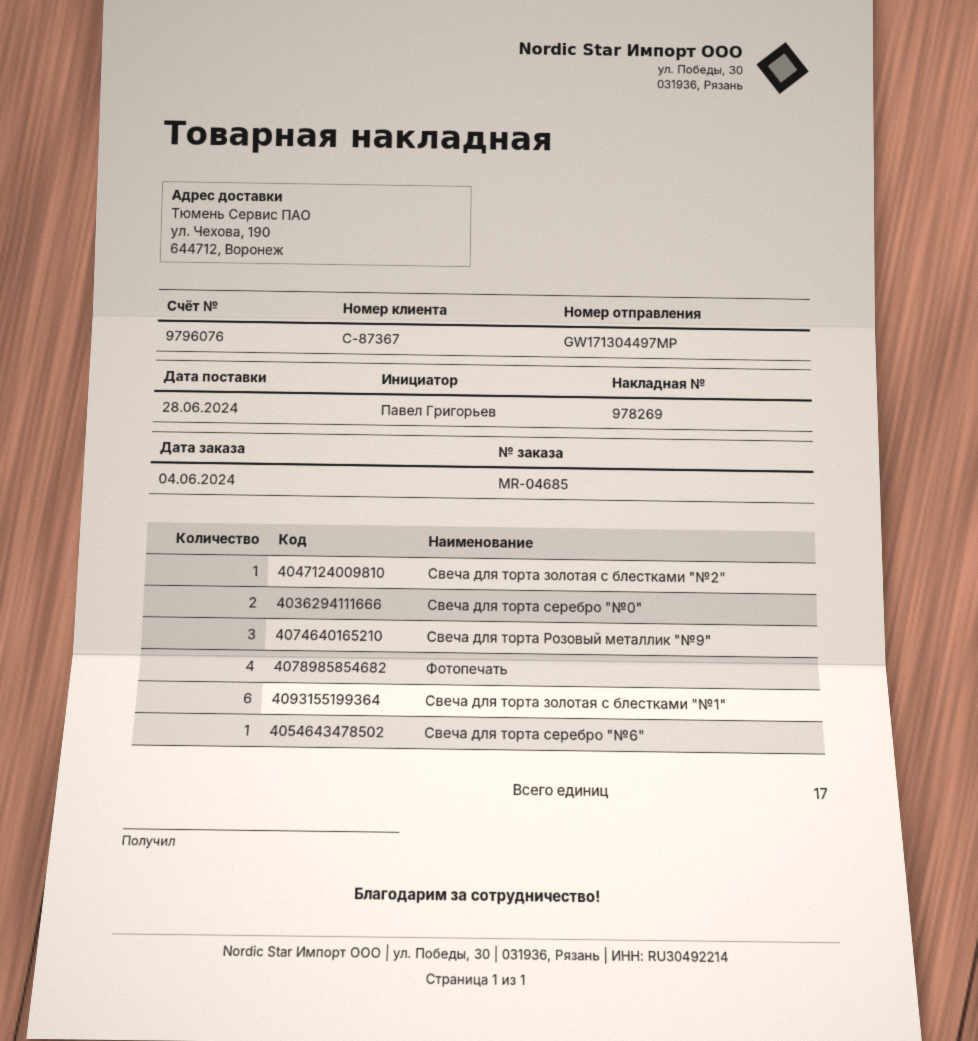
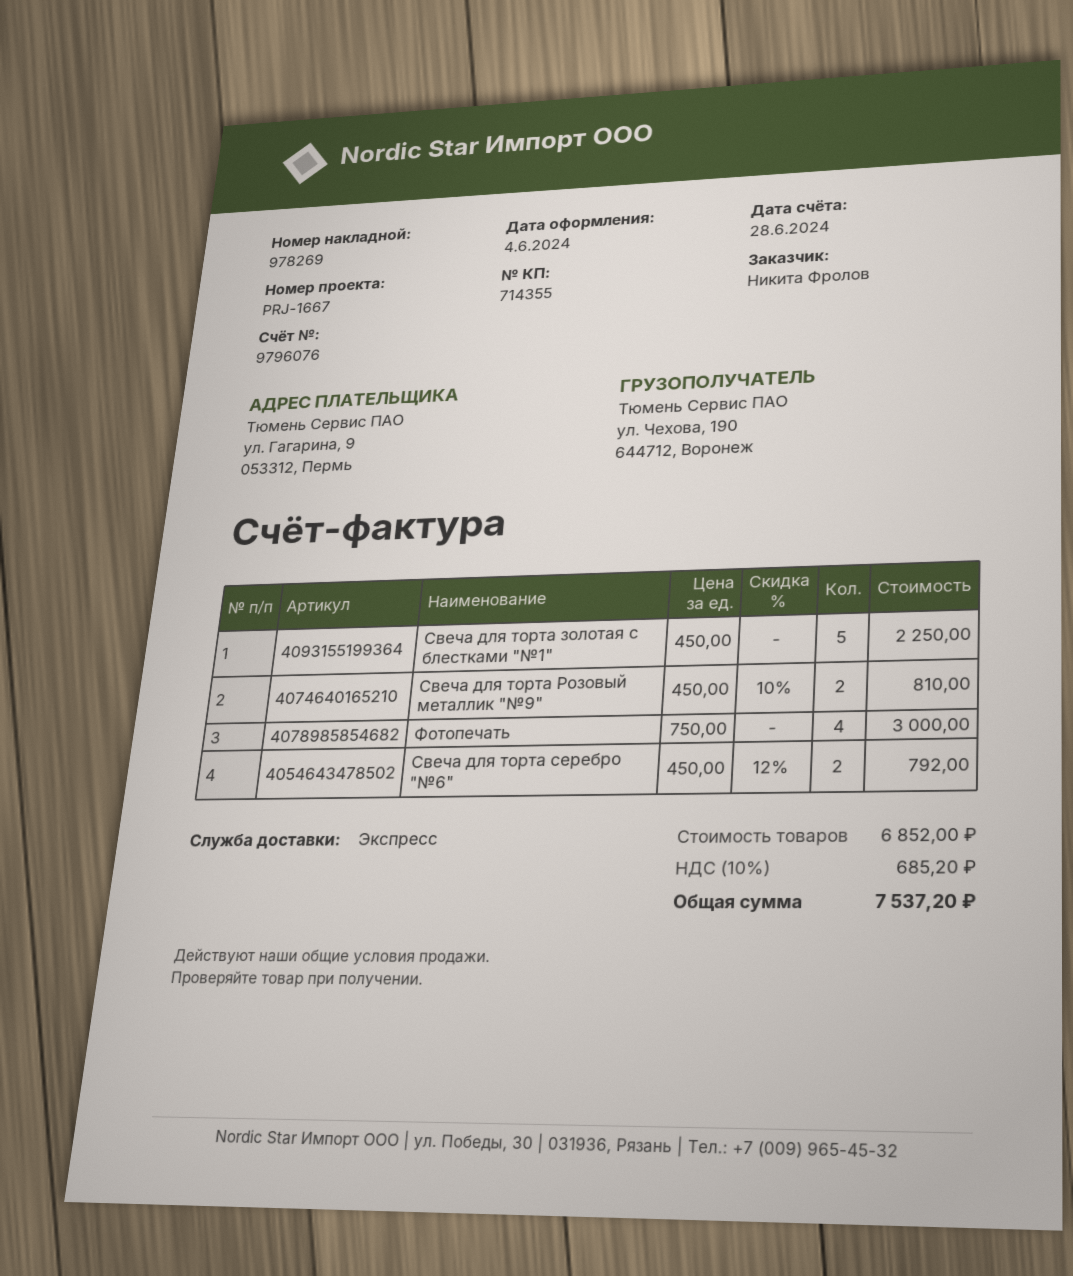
ordered by: Павел Григорьев -> Никита Фролов
Свеча для торта золотая с блестками "№2": 1 -> none
Свеча для торта серебро "№0": 2 -> none
Свеча для торта Розовый металлик "№9": 3 -> 2
Свеча для торта золотая с блестками "№1": 6 -> 5
Свеча для торта серебро "№6": 1 -> 2

